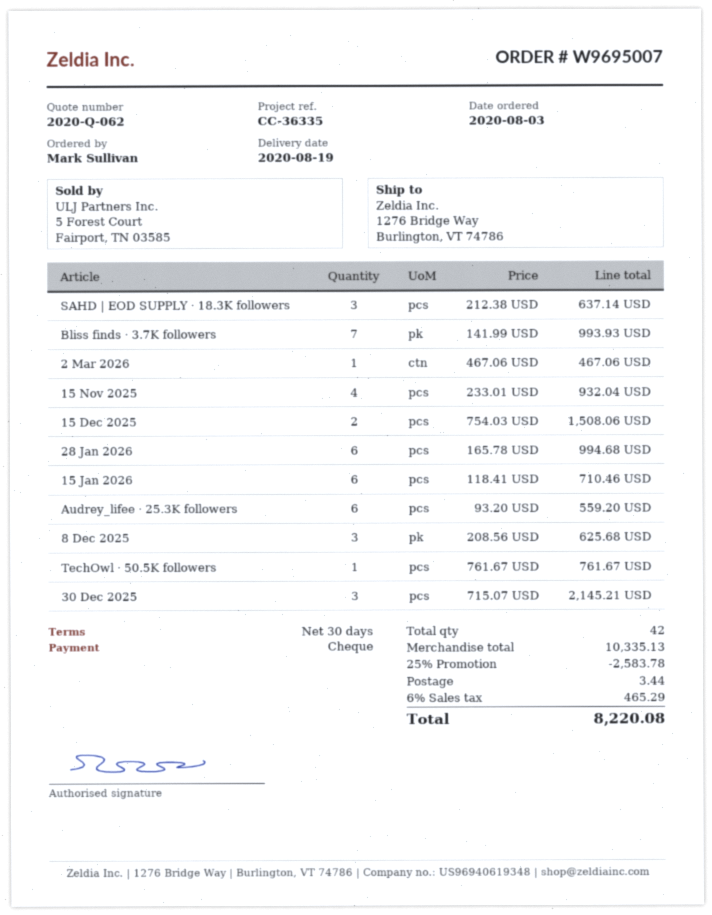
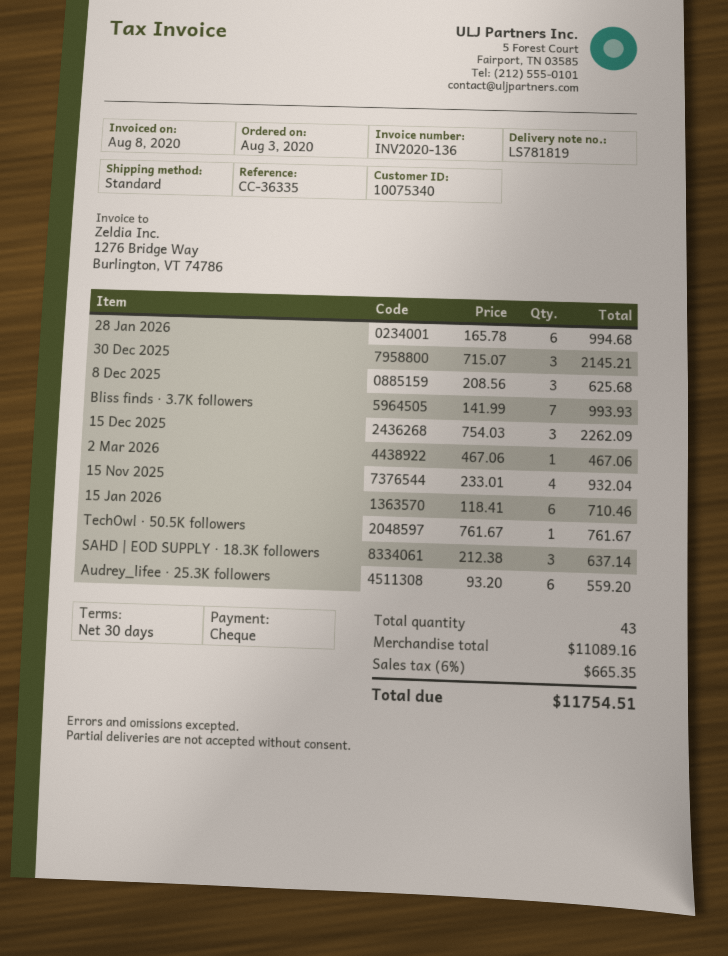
15 Dec 2025: 2 x 754.03 = 1508.06 -> 3 x 754.03 = 2262.09
total quantity: 42 -> 43
subtotal: 10335.13 -> 11089.16
discount: 25% = 2583.78 -> none
shipping: 3.44 -> none
tax: 6% = 465.29 -> 6% = 665.35
total: 8220.08 -> 11754.51

